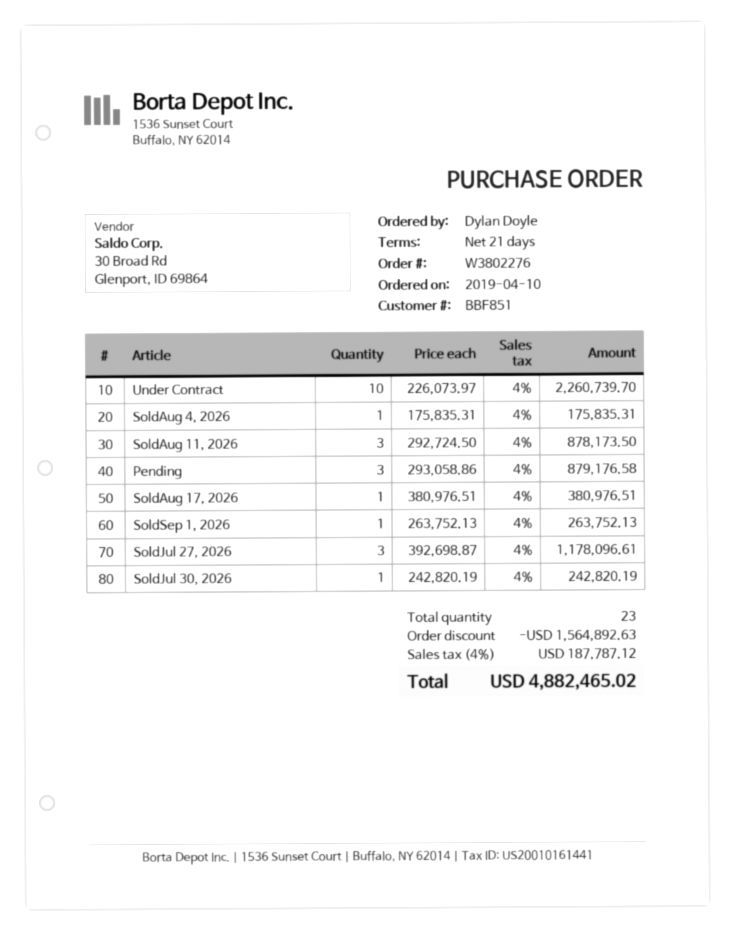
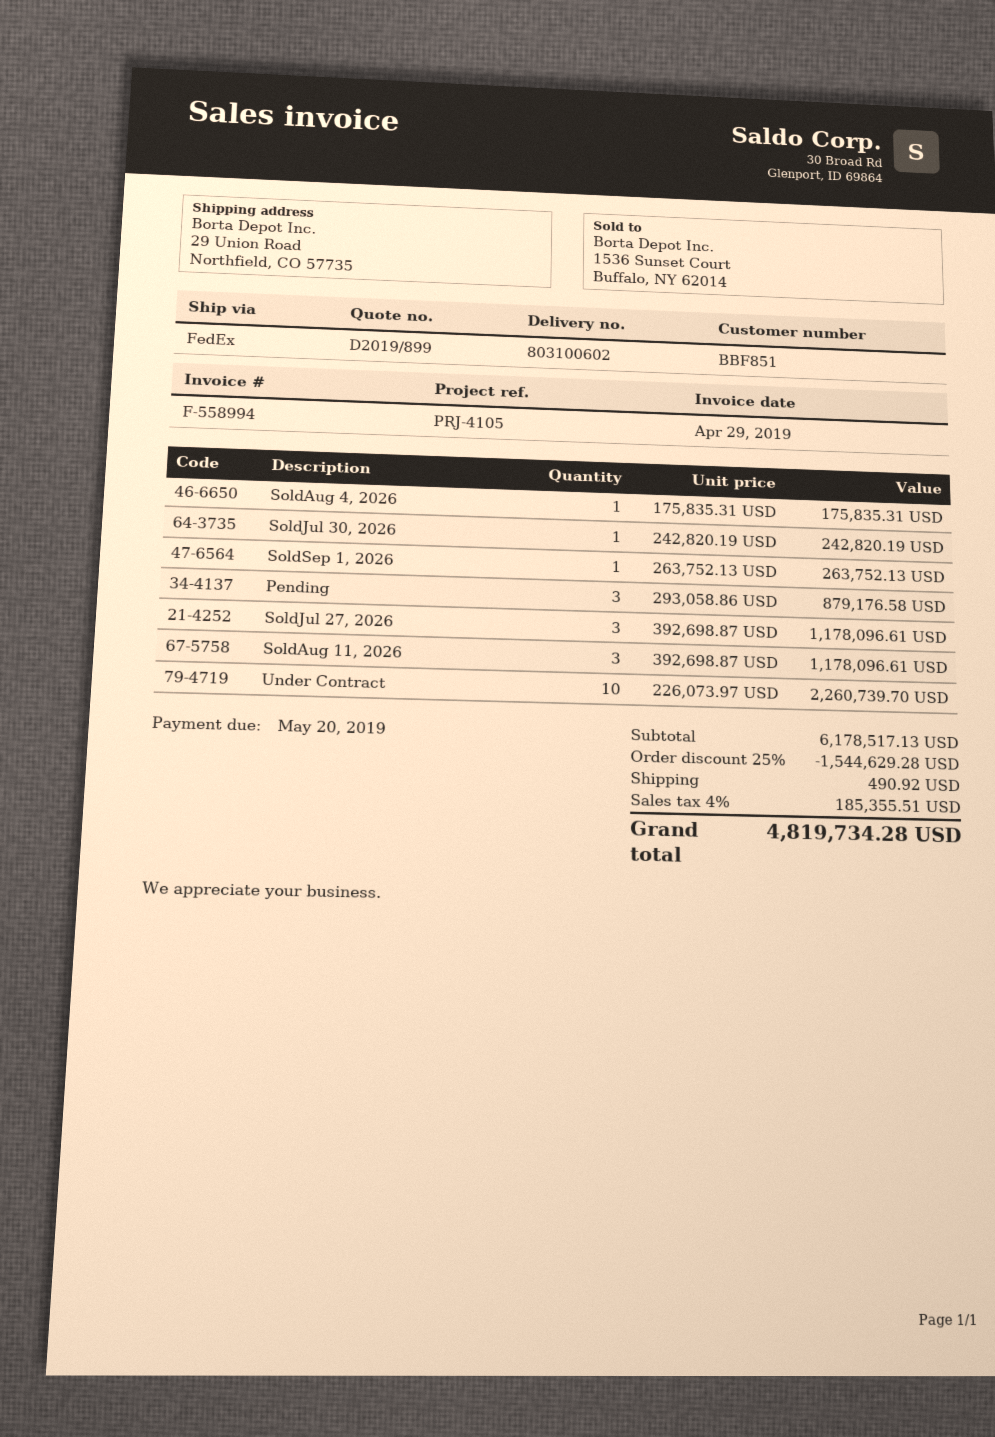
SoldAug 11, 2026: 3 x 292724.50 = 878173.50 -> 3 x 392698.87 = 1178096.61
SoldAug 17, 2026: 1 x 380976.51 = 380976.51 -> none
discount: 1564892.63 -> 1544629.28
shipping: none -> 490.92
tax: 4% = 187787.12 -> 4% = 185355.51
total: 4882465.02 -> 4819734.28

